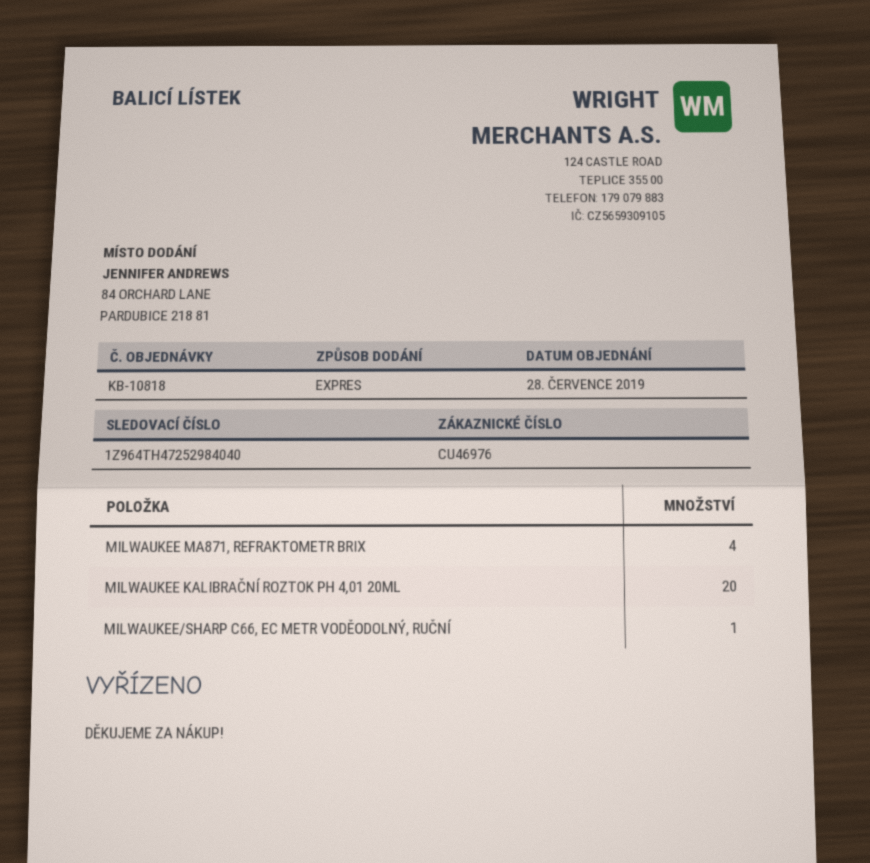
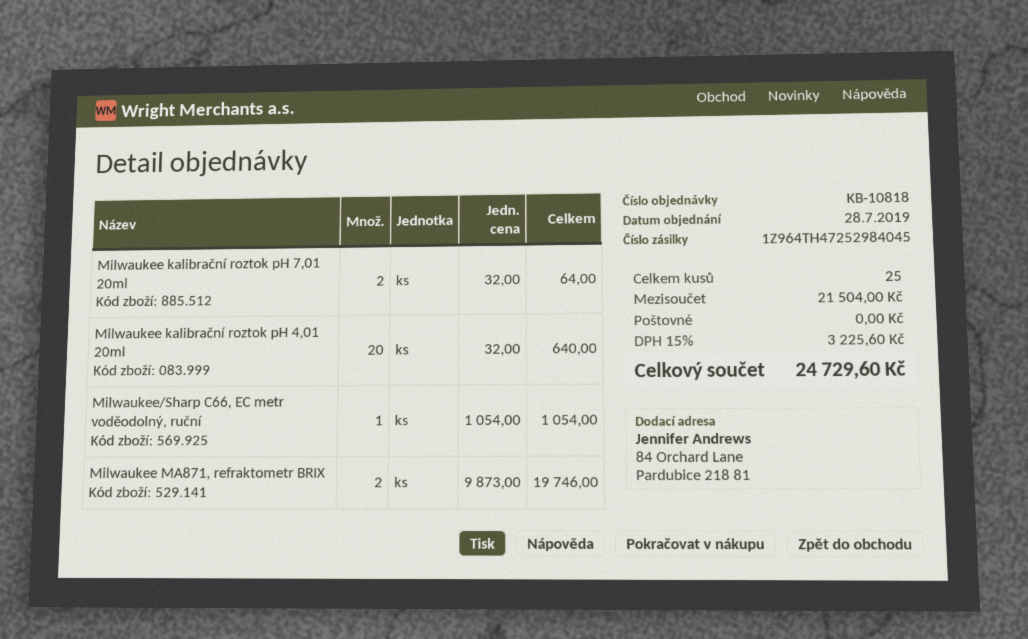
tracking number: 1Z964TH47252984040 -> 1Z964TH47252984045
MILWAUKEE MA871, REFRAKTOMETR BRIX: 4 -> 2
Milwaukee kalibrační roztok pH 7,01 20ml: none -> 2

